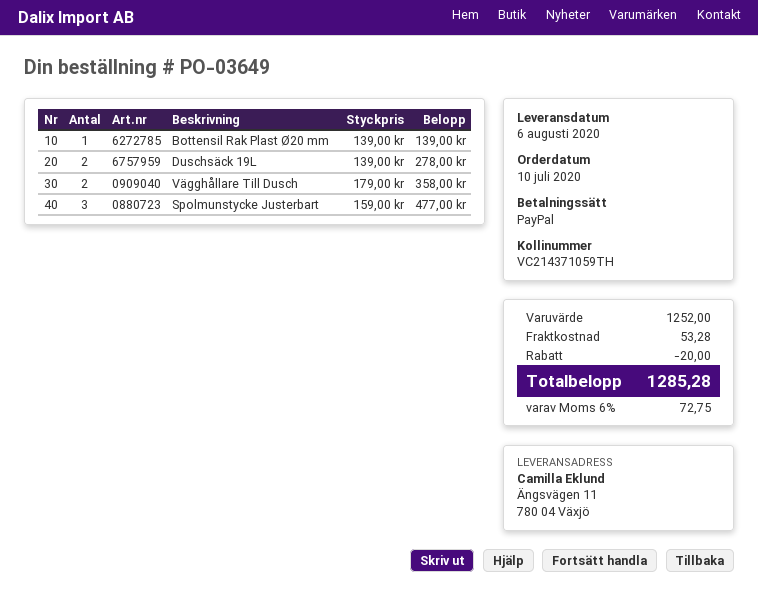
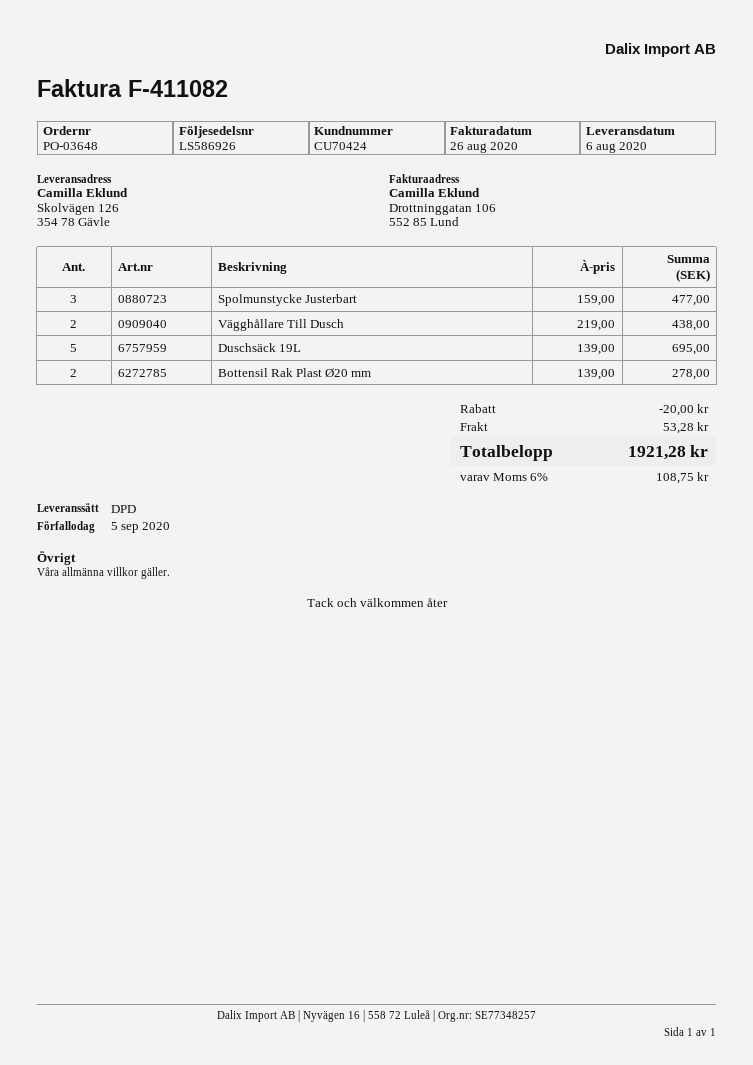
order number: PO-03649 -> PO-03648
ship to: Ängsvägen 11, 780 04 Växjö -> Skolvägen 126, 354 78 Gävle
Bottensil Rak Plast Ø20 mm: 1 x 139.00 = 139.00 -> 2 x 139.00 = 278.00
Duschsäck 19L: 2 x 139.00 = 278.00 -> 5 x 139.00 = 695.00
Vägghållare Till Dusch: 2 x 179.00 = 358.00 -> 2 x 219.00 = 438.00
tax: 6% = 72.75 -> 6% = 108.75
total: 1285.28 -> 1921.28

